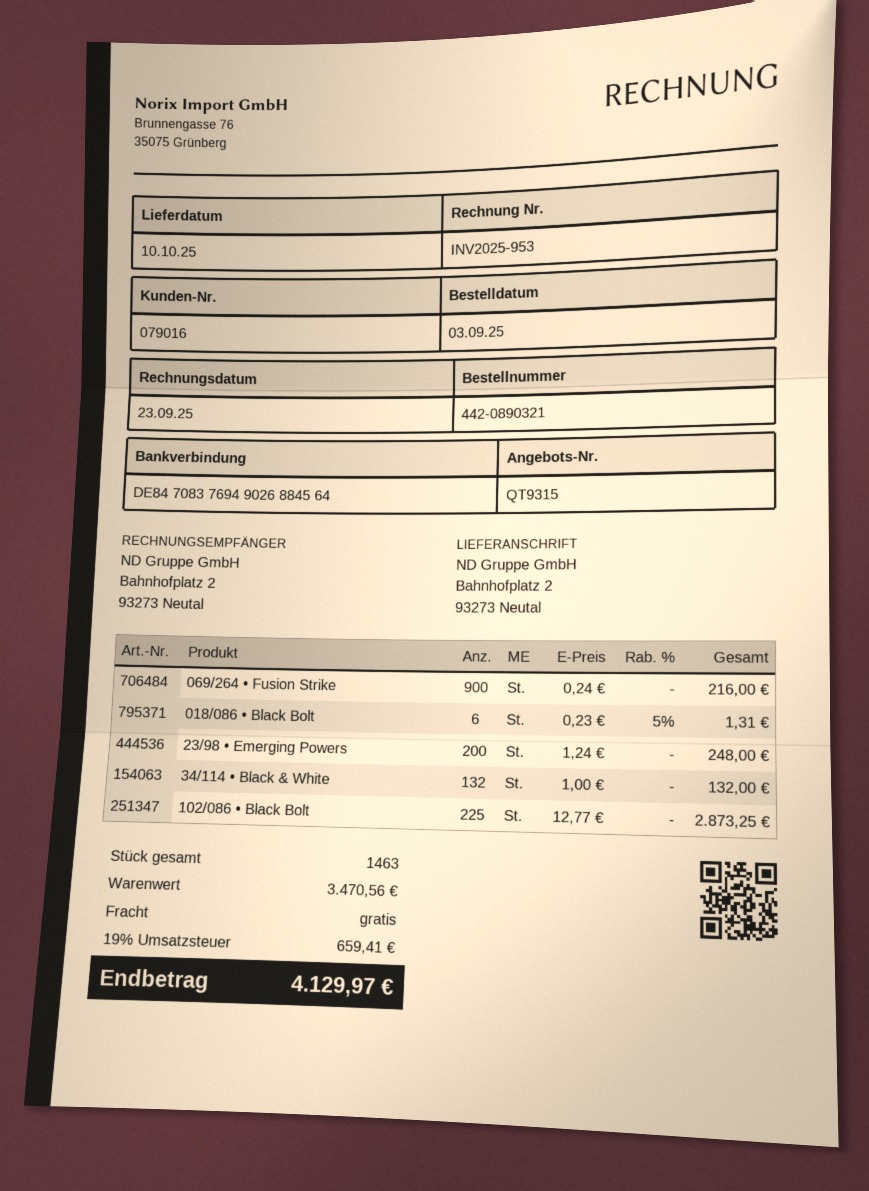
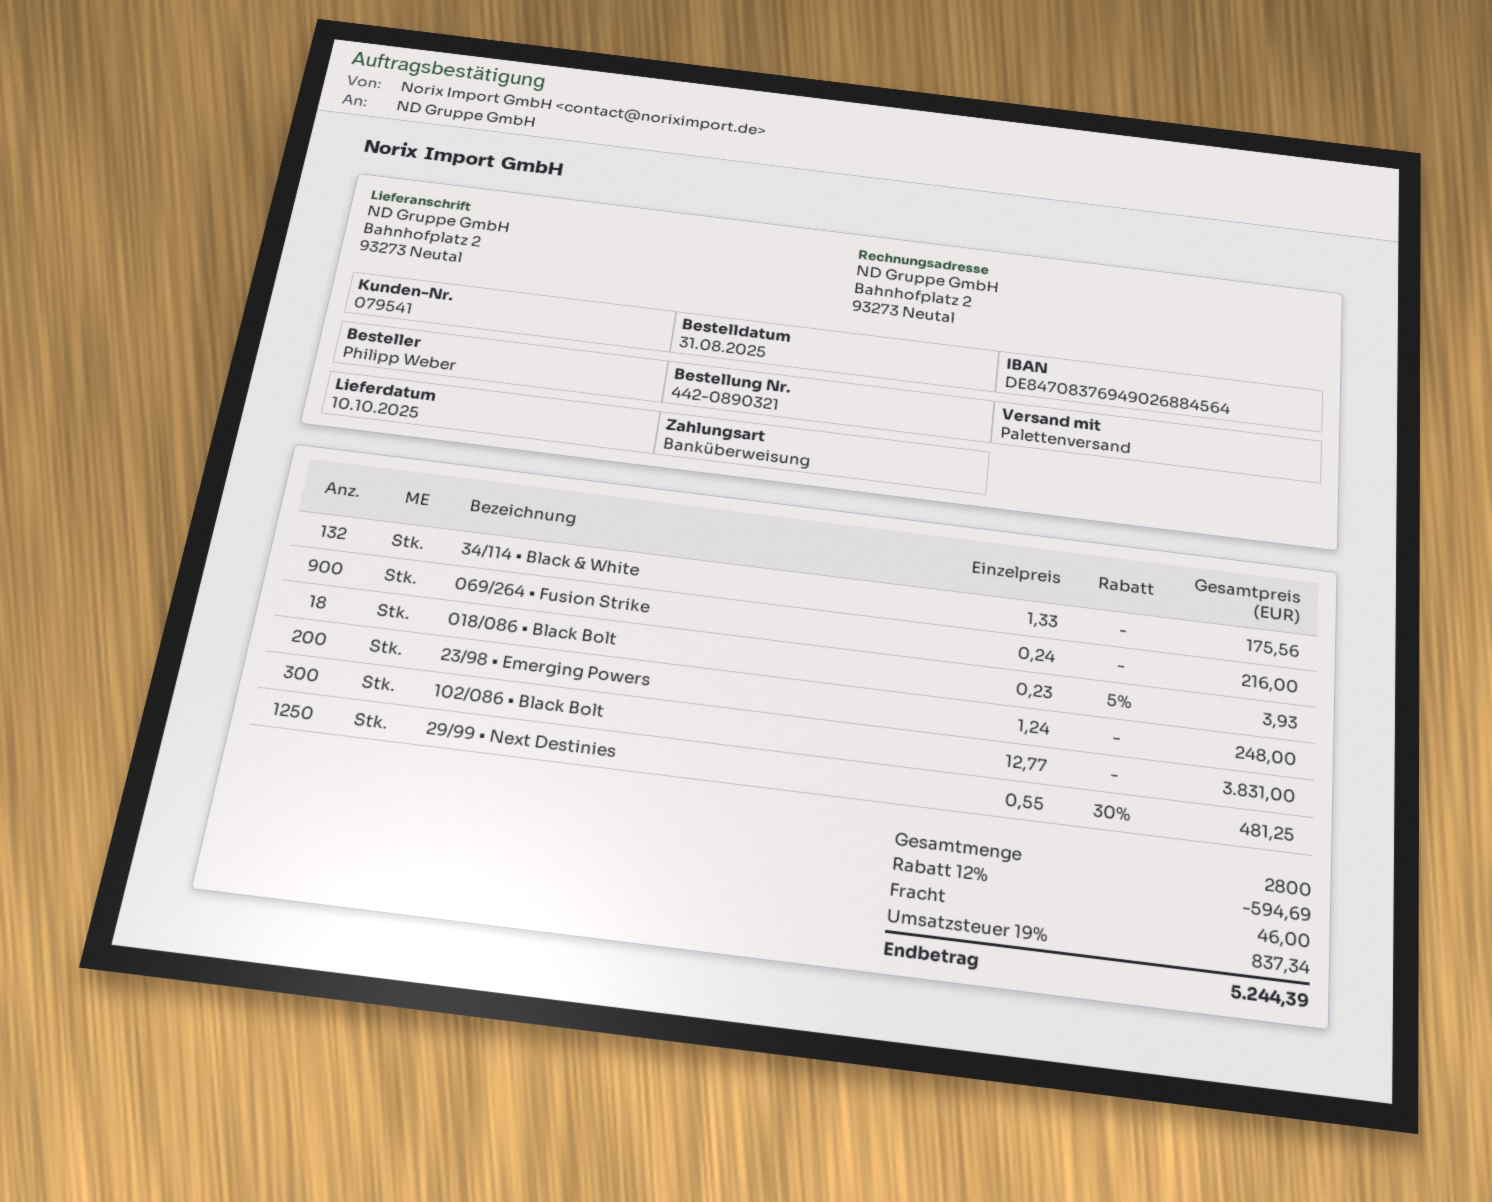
order date: 2025-09-03 -> 2025-08-31
customer number: 079016 -> 079541
018/086 • Black Bolt: 6 x 0.23 - 5% = 1.31 -> 18 x 0.23 - 5% = 3.93
34/114 • Black & White: 132 x 1.00 = 132.00 -> 132 x 1.33 = 175.56
102/086 • Black Bolt: 225 x 12.77 = 2873.25 -> 300 x 12.77 = 3831.00
29/99 • Next Destinies: none -> 1250 x 0.55 - 30% = 481.25
total quantity: 1463 -> 2800
discount: none -> 12% = 594.69
shipping: 0.00 -> 46.00
tax: 19% = 659.41 -> 19% = 837.34
total: 4129.97 -> 5244.39

